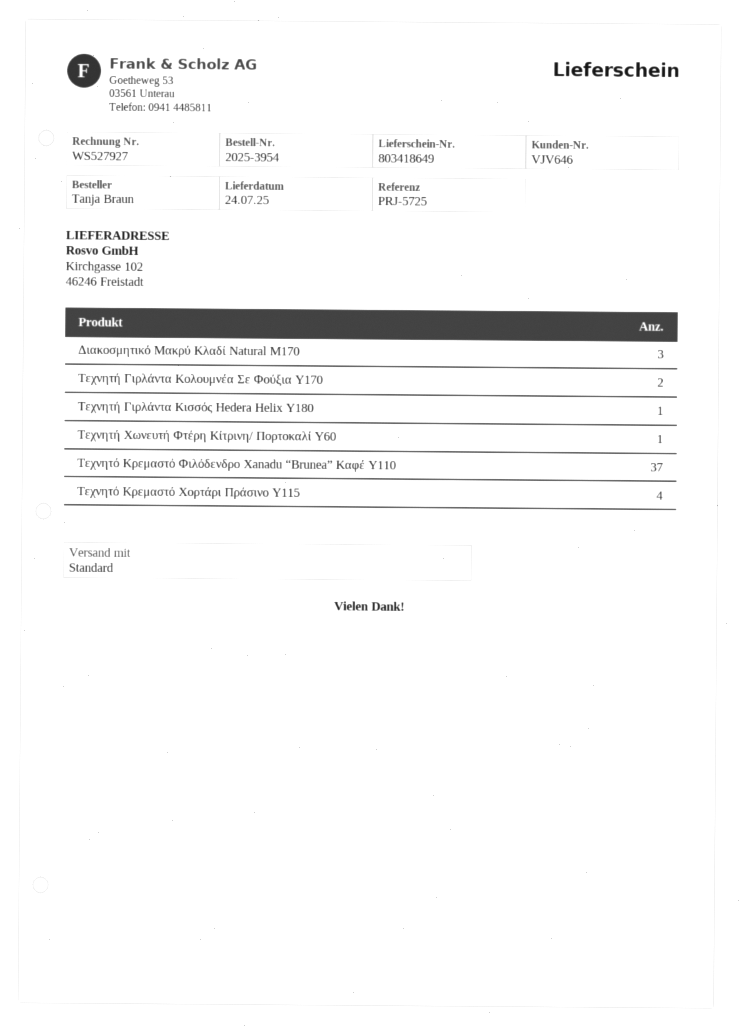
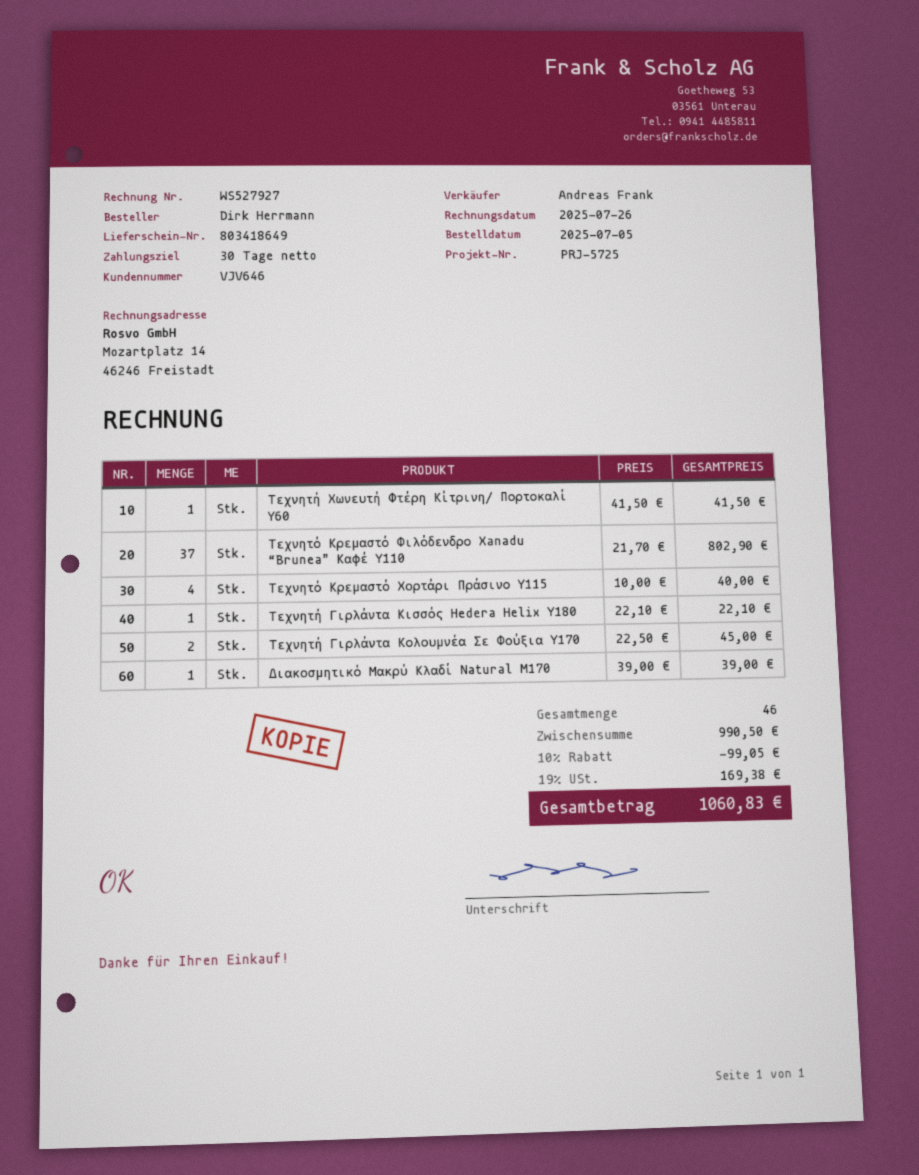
ordered by: Tanja Braun -> Dirk Herrmann
Διακοσμητικό Μακρύ Κλαδί Natural M170: 3 -> 1

